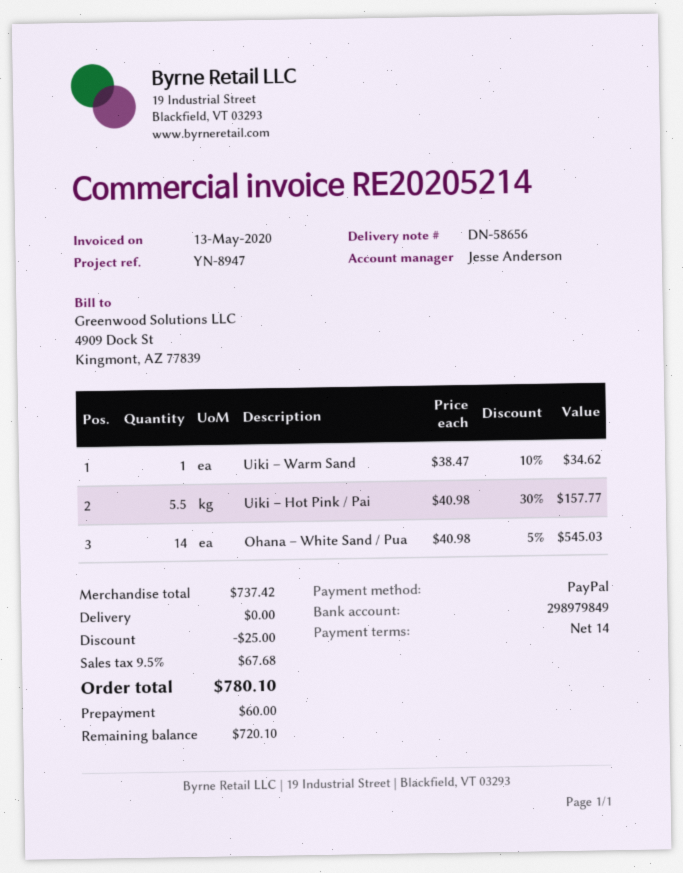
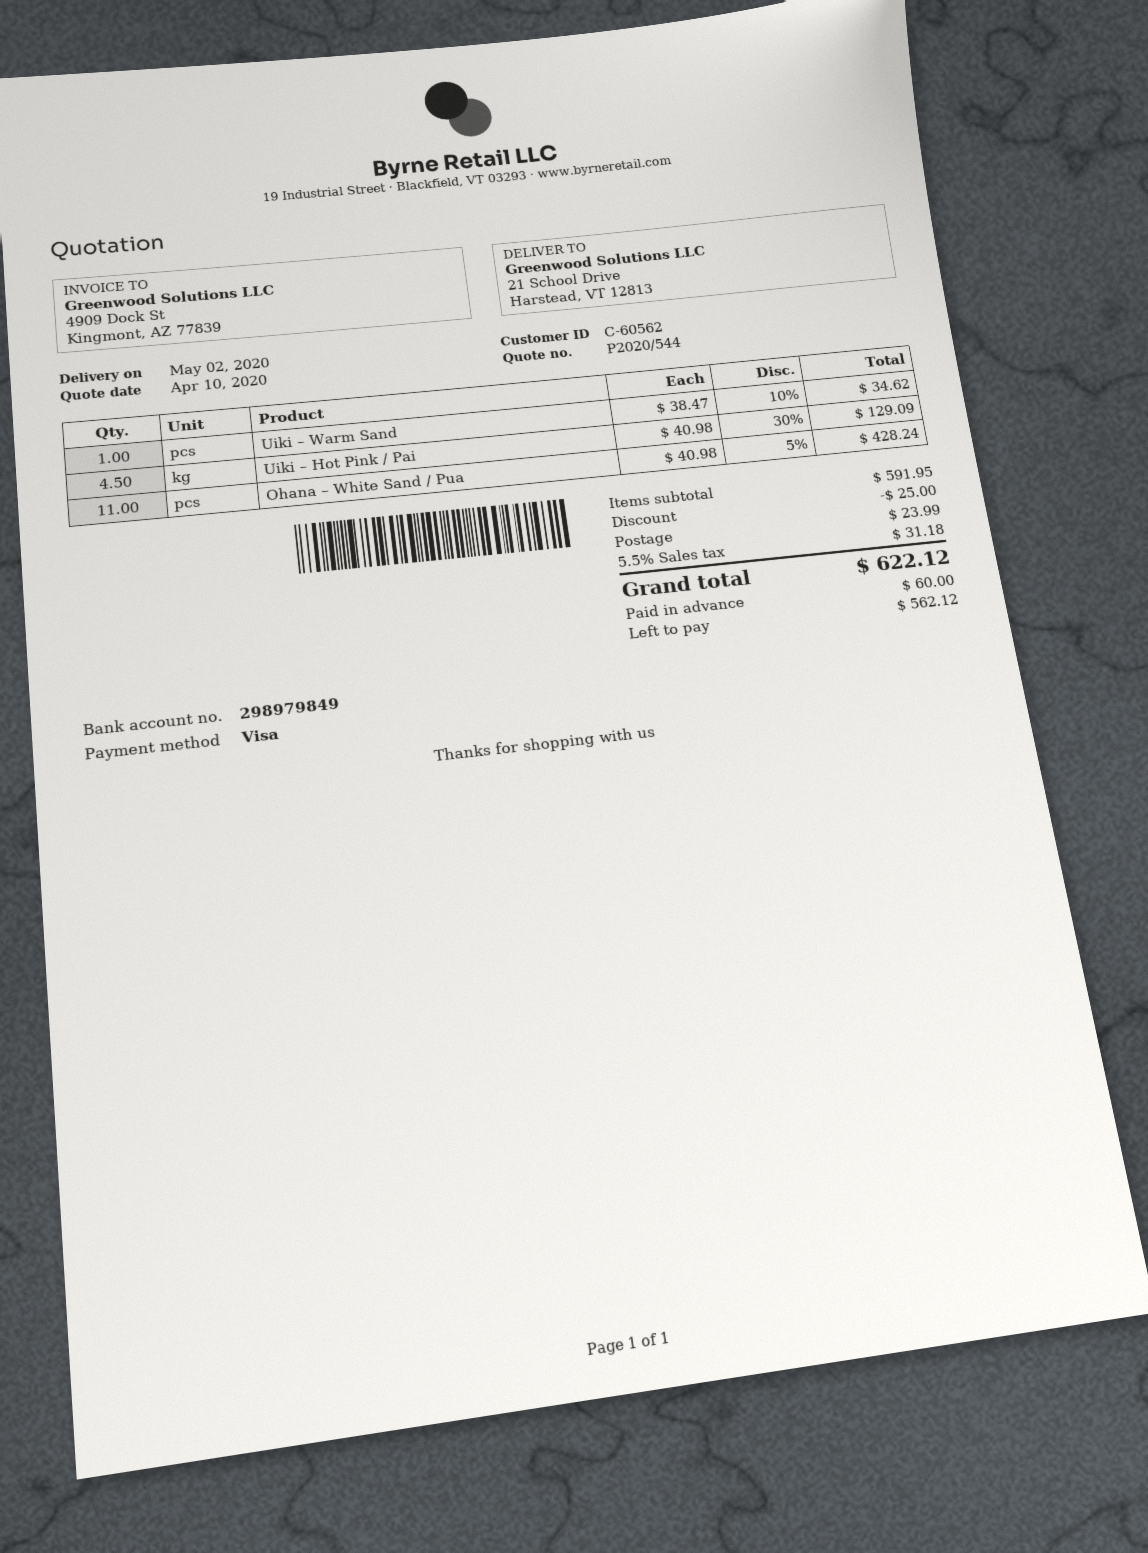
payment method: PayPal -> Visa
Uiki – Hot Pink / Pai: 5.5 x 40.98 - 30% = 157.77 -> 4.5 x 40.98 - 30% = 129.09
Ohana – White Sand / Pua: 14 x 40.98 - 5% = 545.03 -> 11 x 40.98 - 5% = 428.24
subtotal: 737.42 -> 591.95
shipping: 0.00 -> 23.99
tax: 9.5% = 67.68 -> 5.5% = 31.18
total: 780.10 -> 622.12
balance: 720.10 -> 562.12

